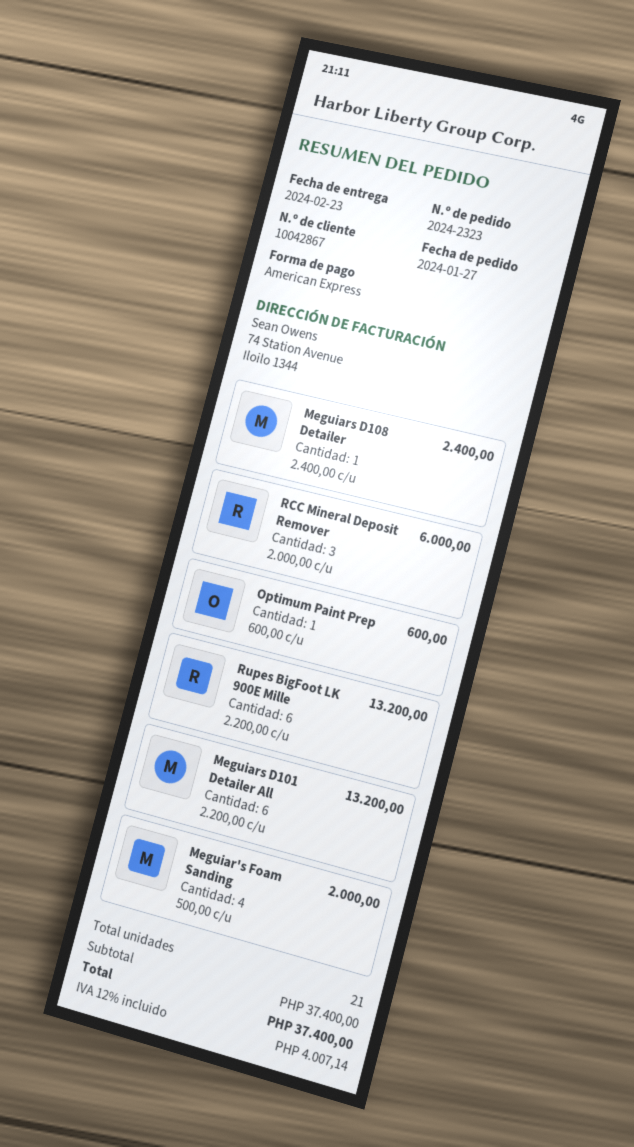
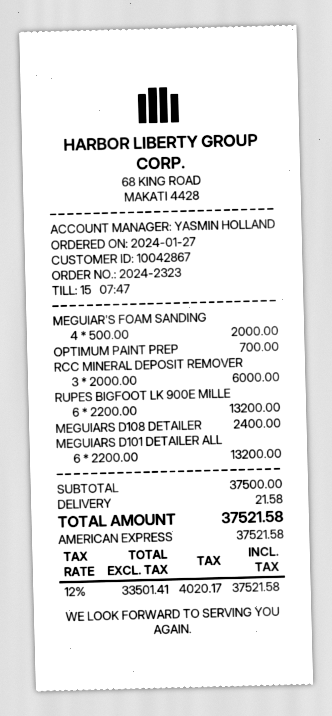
Optimum Paint Prep: 1 x 600.00 = 600.00 -> 1 x 700.00 = 700.00
subtotal: 37400.00 -> 37500.00
shipping: none -> 21.58
tax: 12% = 4007.14 -> 12% = 4020.17
total: 37400.00 -> 37521.58

